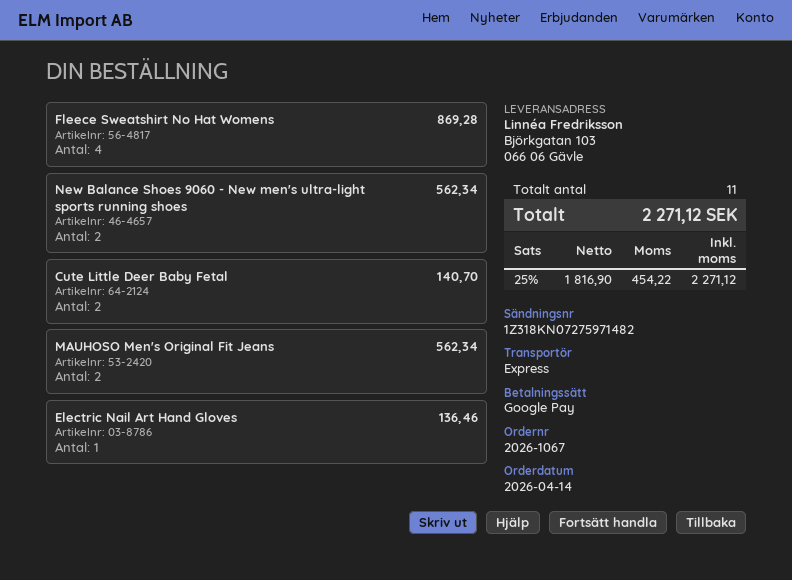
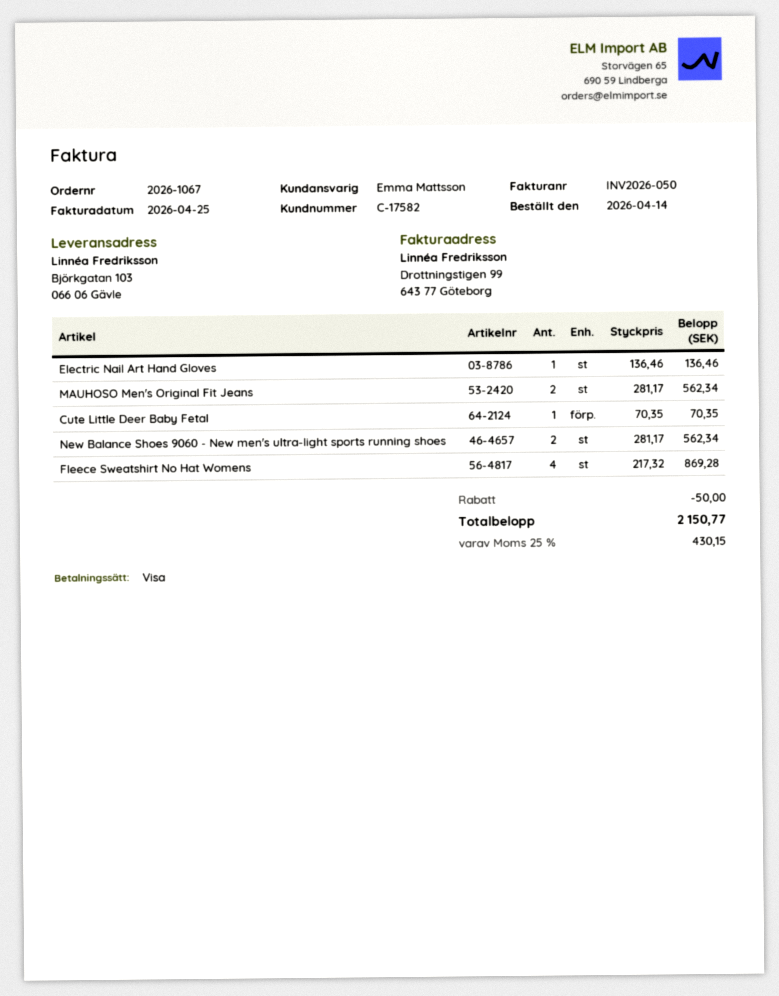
payment method: Google Pay -> Visa
Cute Little Deer Baby Fetal: 2 for 140.70 -> 1 for 70.35
discount: none -> 50.00
tax: 25% = 454.22 -> 25% = 430.15
total: 2271.12 -> 2150.77

